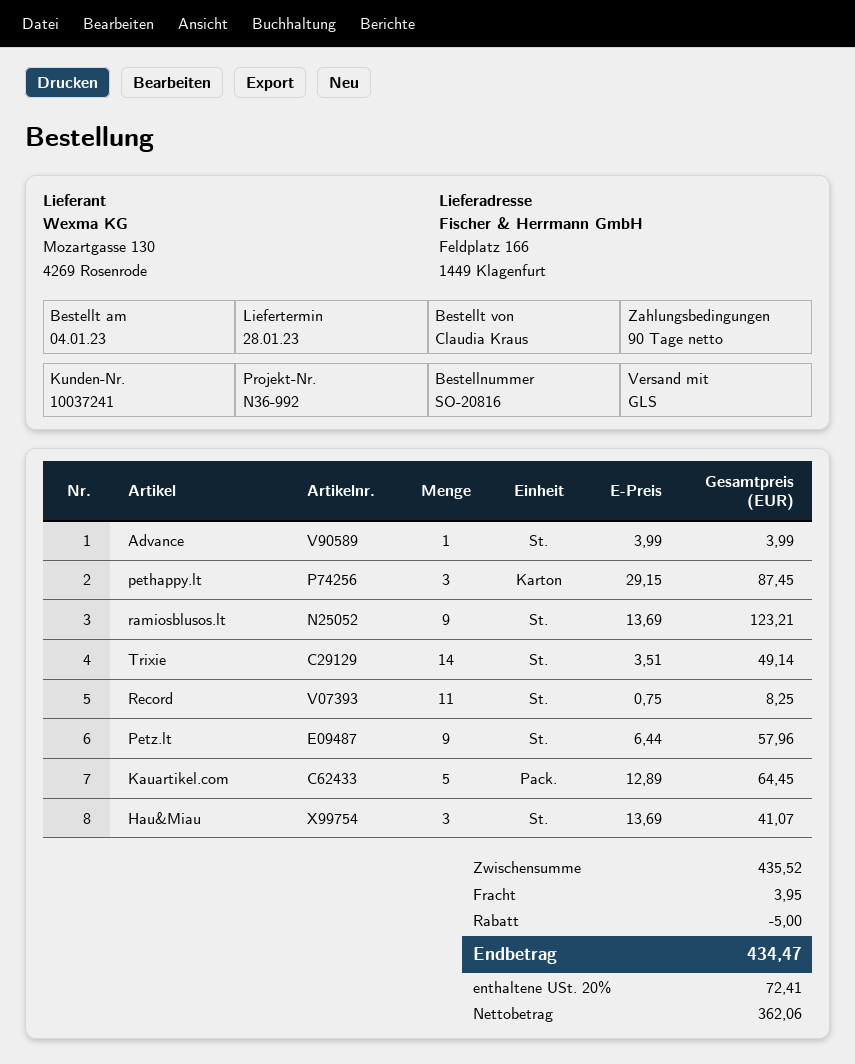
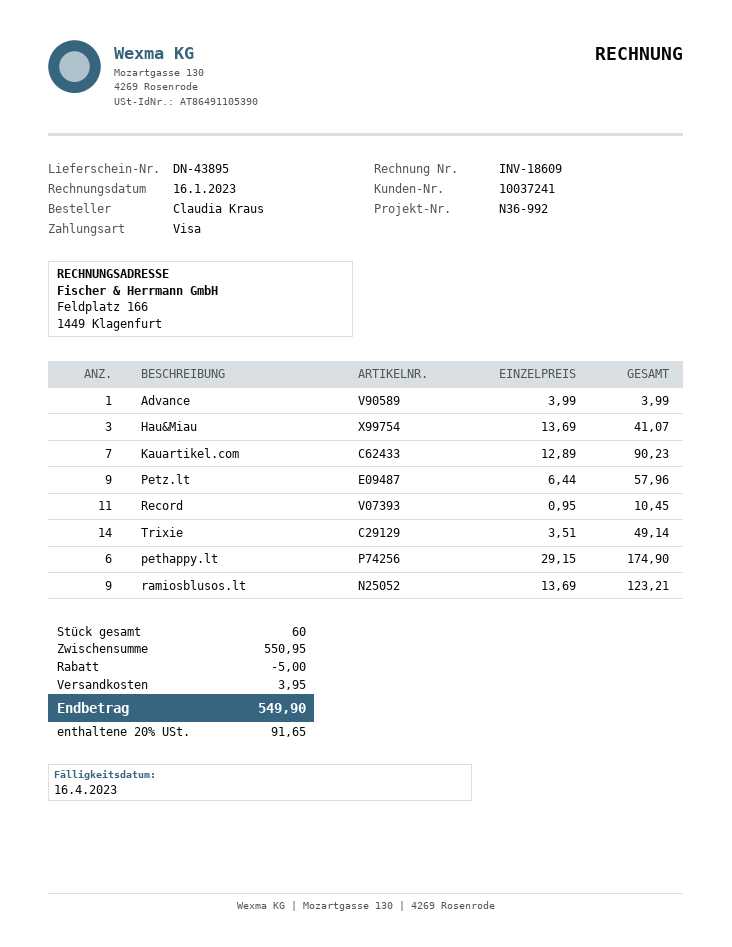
pethappy.lt: 3 x 29.15 = 87.45 -> 6 x 29.15 = 174.90
Record: 11 x 0.75 = 8.25 -> 11 x 0.95 = 10.45
Kauartikel.com: 5 x 12.89 = 64.45 -> 7 x 12.89 = 90.23
subtotal: 435.52 -> 550.95
tax: 20% = 72.41 -> 20% = 91.65
total: 434.47 -> 549.90

